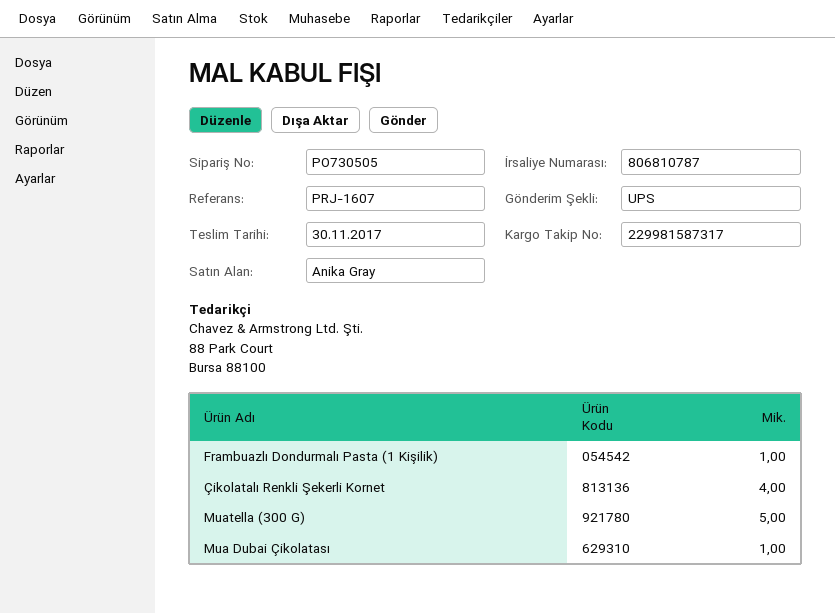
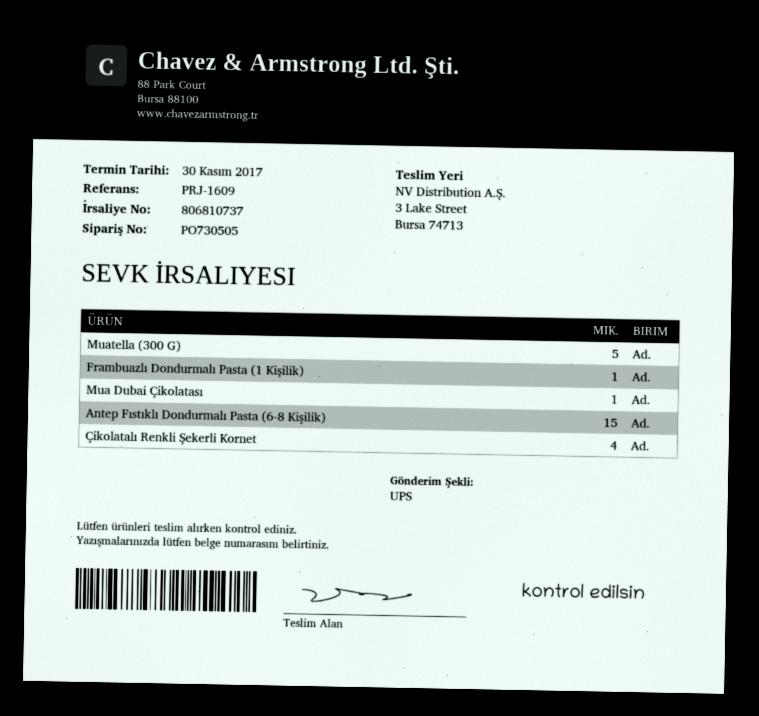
delivery note number: 806810787 -> 806810737
reference: PRJ-1607 -> PRJ-1609
Antep Fıstıklı Dondurmalı Pasta (6-8 Kişilik): none -> 15

